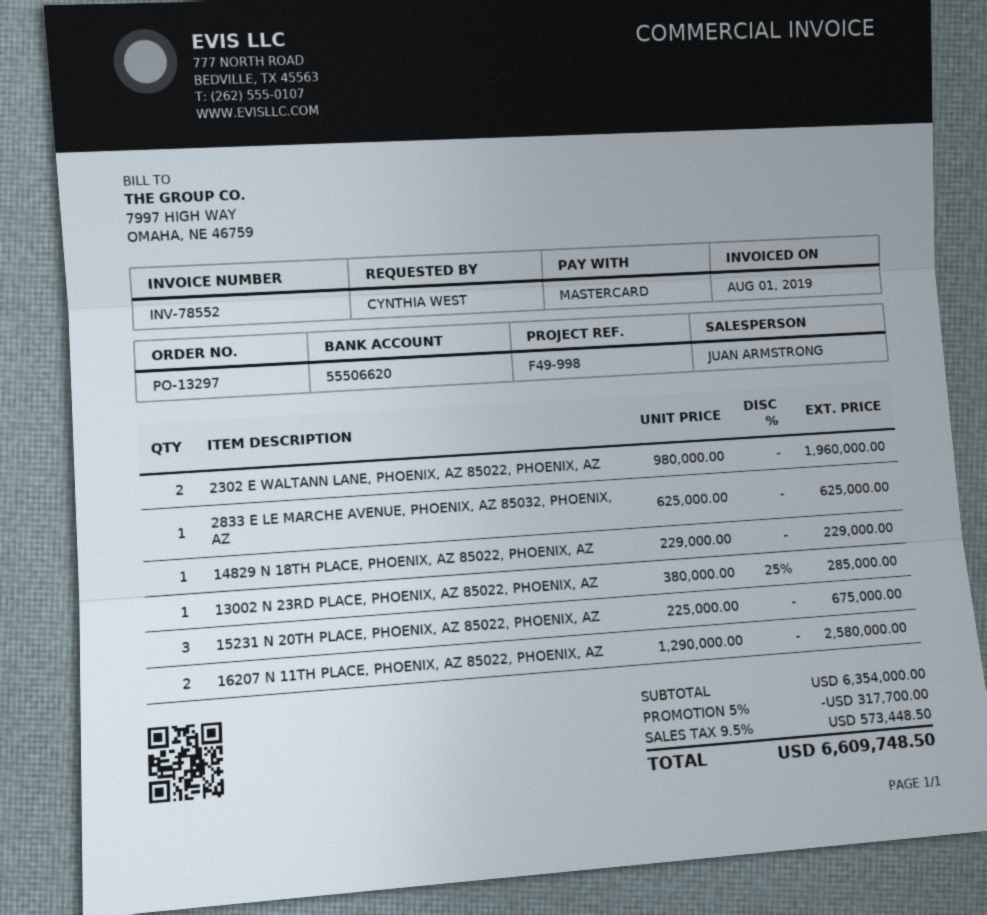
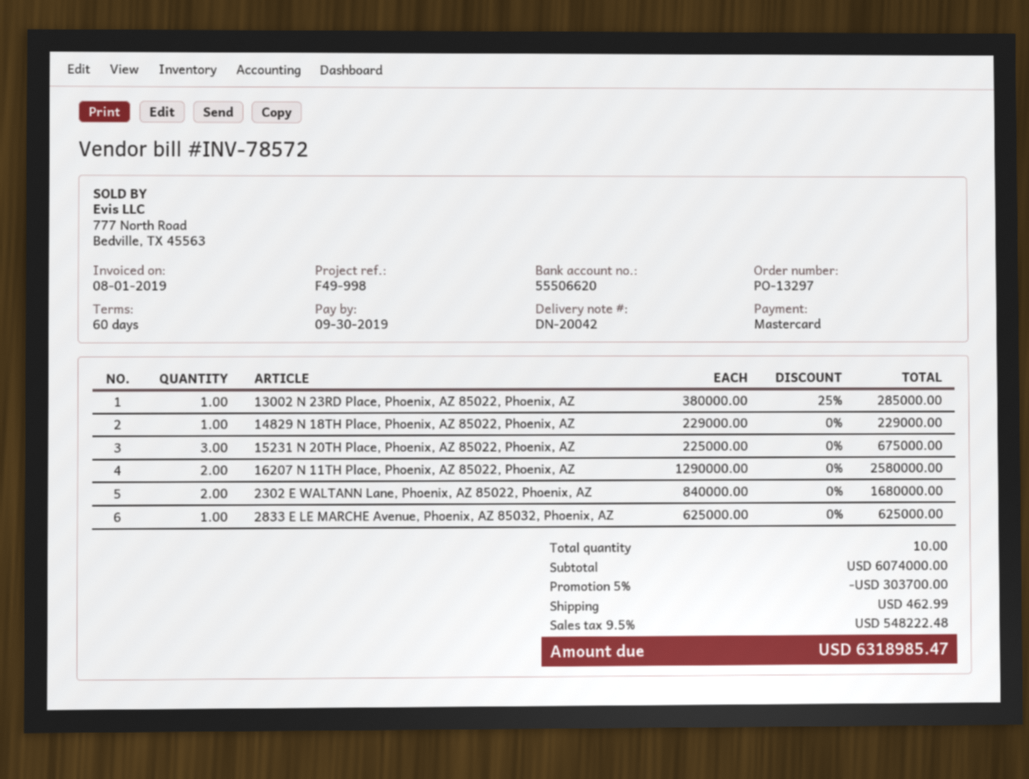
invoice number: INV-78552 -> INV-78572
2302 E WALTANN LANE, PHOENIX, AZ 85022, PHOENIX, AZ: 2 x 980000.00 = 1960000.00 -> 2 x 840000.00 = 1680000.00
subtotal: 6354000.00 -> 6074000.00
discount: 5% = 317700.00 -> 5% = 303700.00
shipping: none -> 462.99
tax: 9.5% = 573448.50 -> 9.5% = 548222.48
total: 6609748.50 -> 6318985.47

